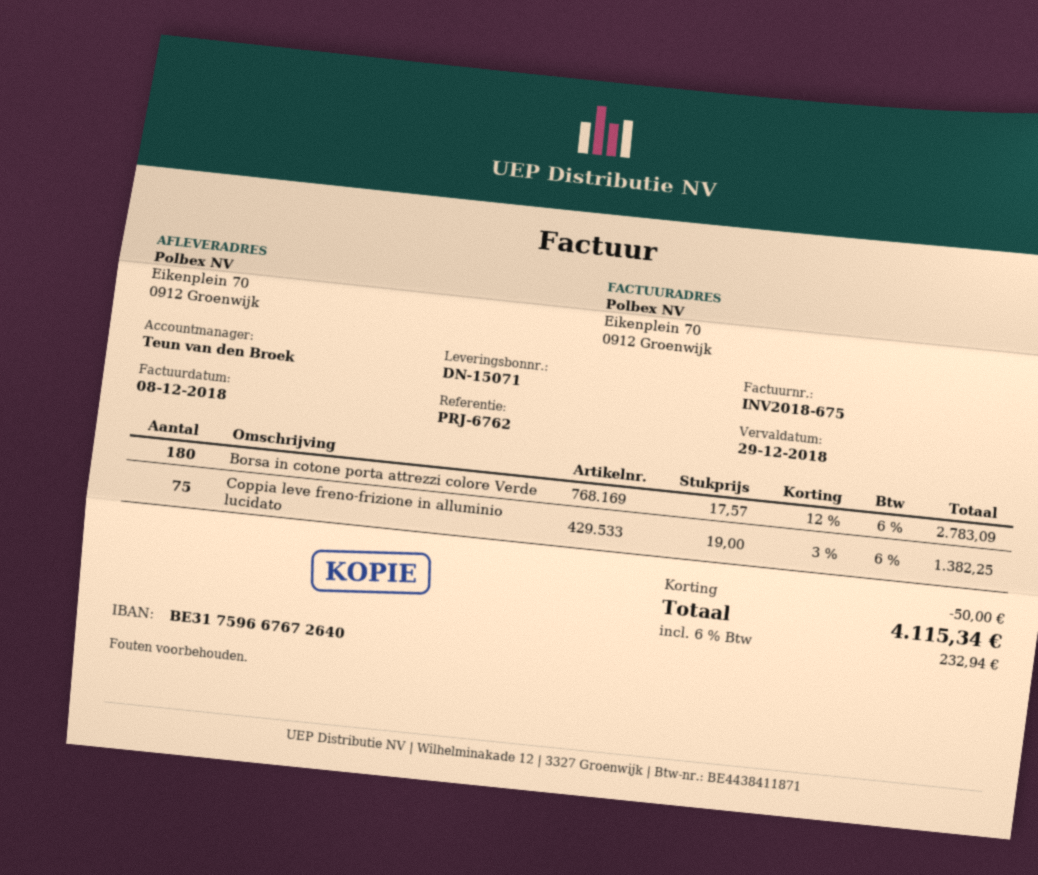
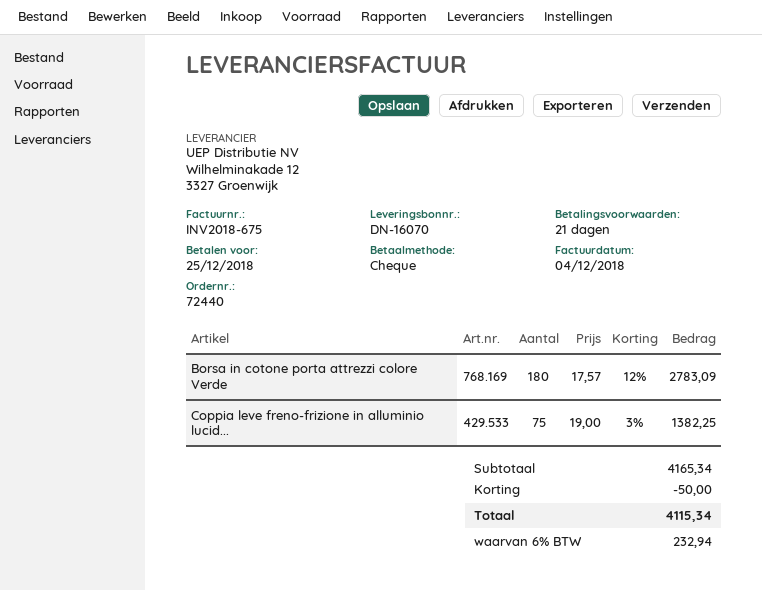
delivery note number: DN-15071 -> DN-16070
invoice date: 2018-12-08 -> 2018-12-04
due date: 2018-12-29 -> 2018-12-25

